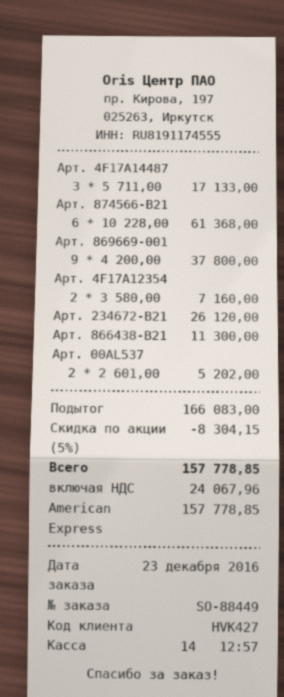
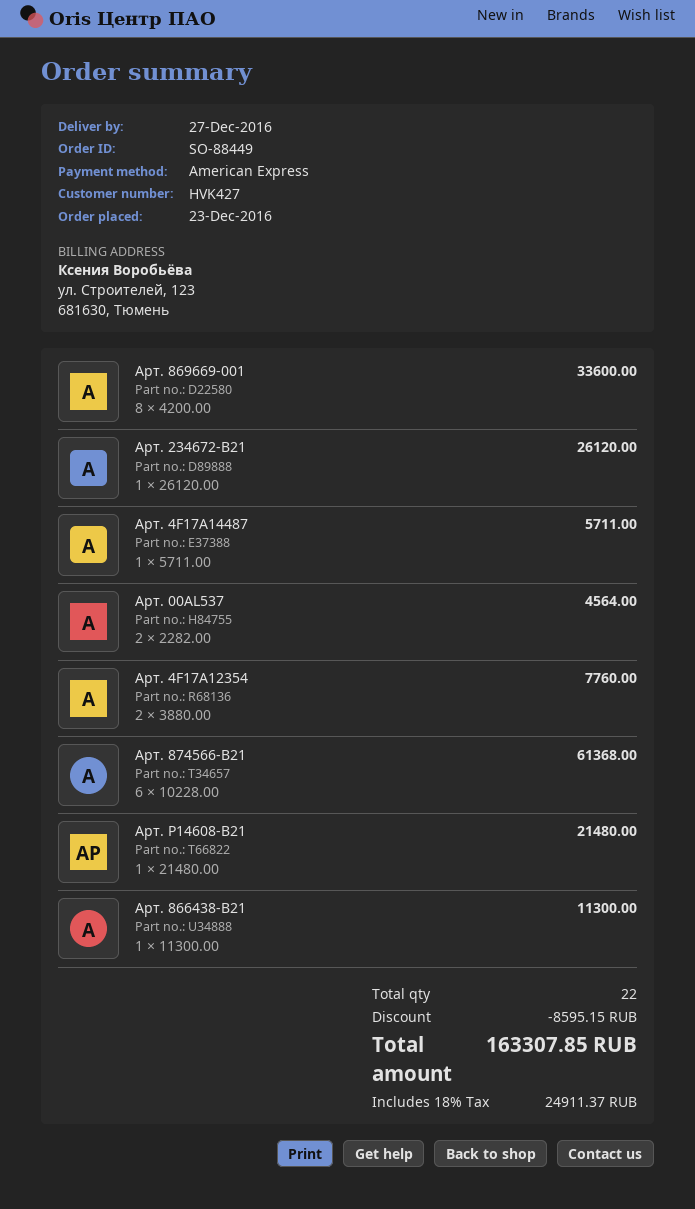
Арт. 4F17A14487: 3 x 5711.00 = 17133.00 -> 1 x 5711.00 = 5711.00
Арт. 869669-001: 9 x 4200.00 = 37800.00 -> 8 x 4200.00 = 33600.00
Арт. 4F17A12354: 2 x 3580.00 = 7160.00 -> 2 x 3880.00 = 7760.00
Арт. 00AL537: 2 x 2601.00 = 5202.00 -> 2 x 2282.00 = 4564.00
Арт. P14608-B21: none -> 1 x 21480.00 = 21480.00
discount: 8304.15 -> 8595.15
tax: 24067.96 -> 24911.37
total: 157778.85 -> 163307.85

